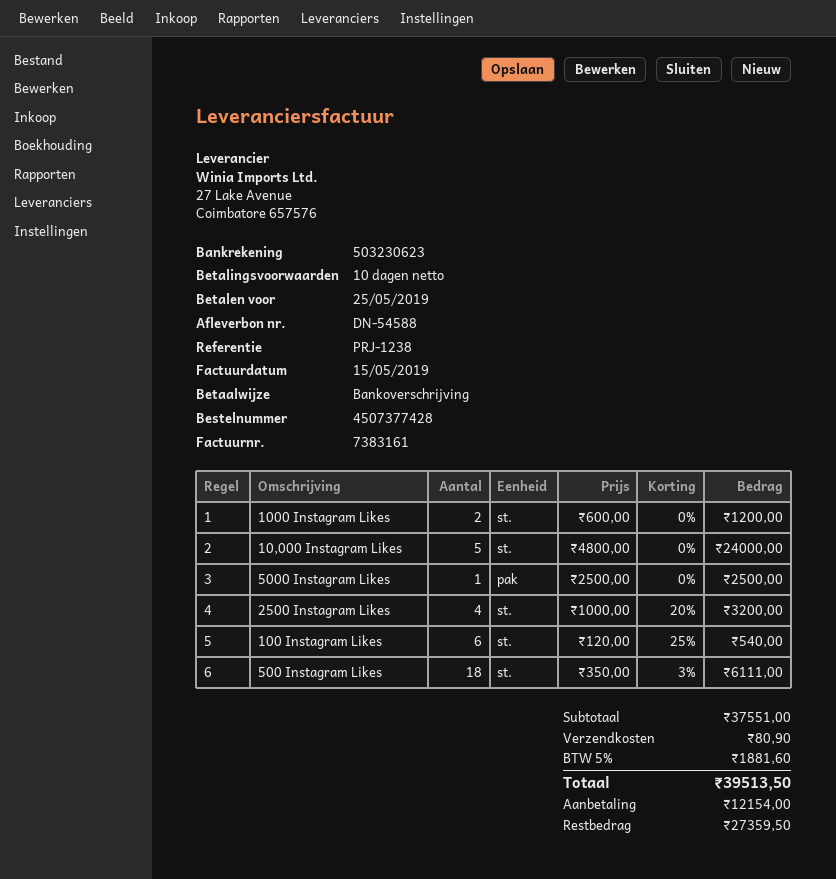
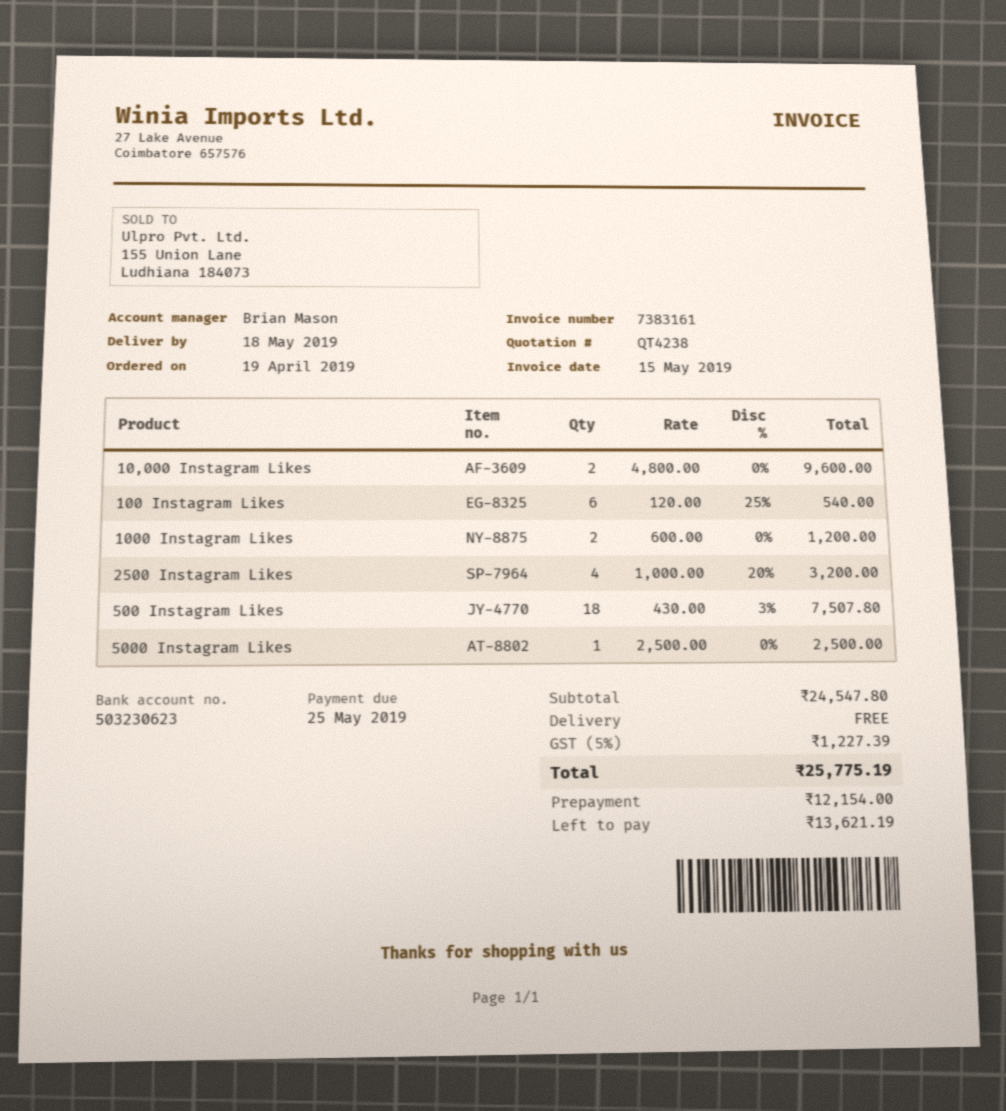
10,000 Instagram Likes: 5 x 4800.00 = 24000.00 -> 2 x 4800.00 = 9600.00
500 Instagram Likes: 18 x 350.00 - 3% = 6111.00 -> 18 x 430.00 - 3% = 7507.80
subtotal: 37551.00 -> 24547.80
shipping: 80.90 -> 0.00
tax: 5% = 1881.60 -> 5% = 1227.39
total: 39513.50 -> 25775.19
balance: 27359.50 -> 13621.19

